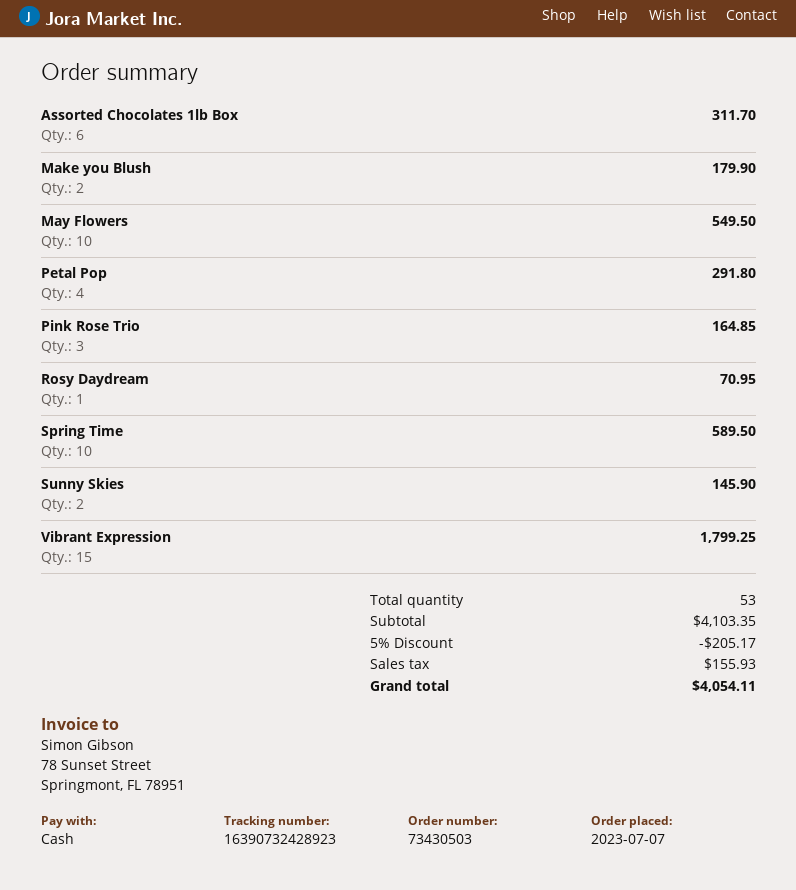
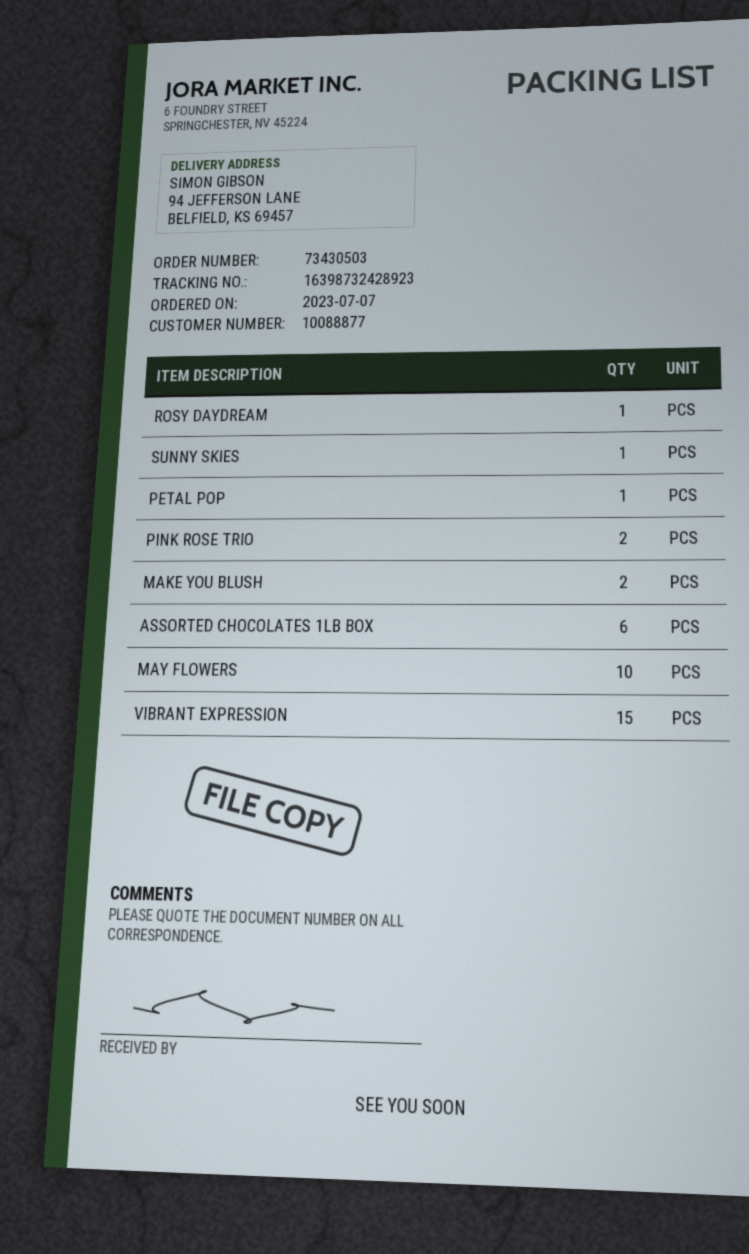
tracking number: 16390732428923 -> 16398732428923
Petal Pop: 4 -> 1
Pink Rose Trio: 3 -> 2
Spring Time: 10 -> none
Sunny Skies: 2 -> 1

